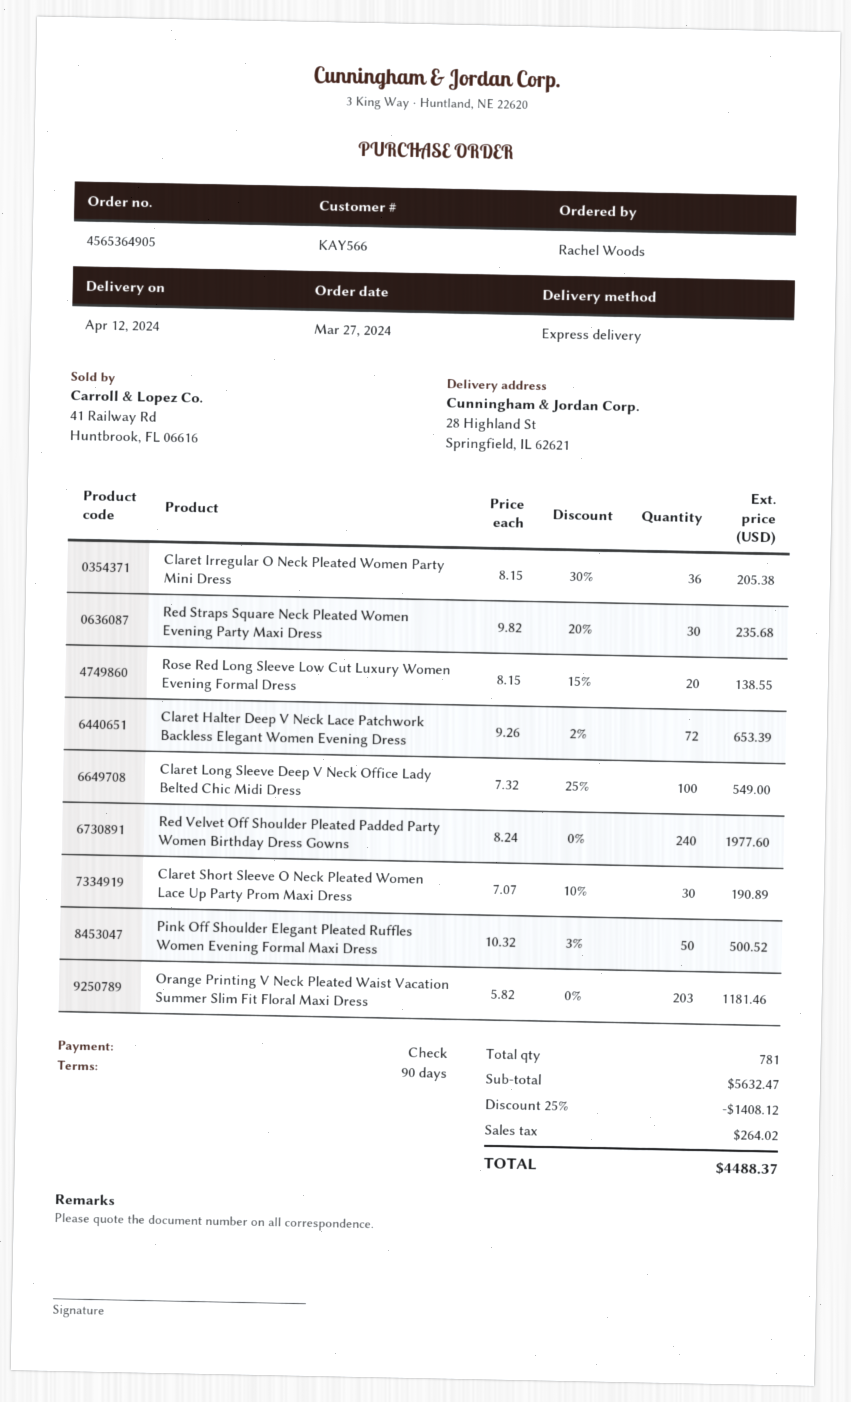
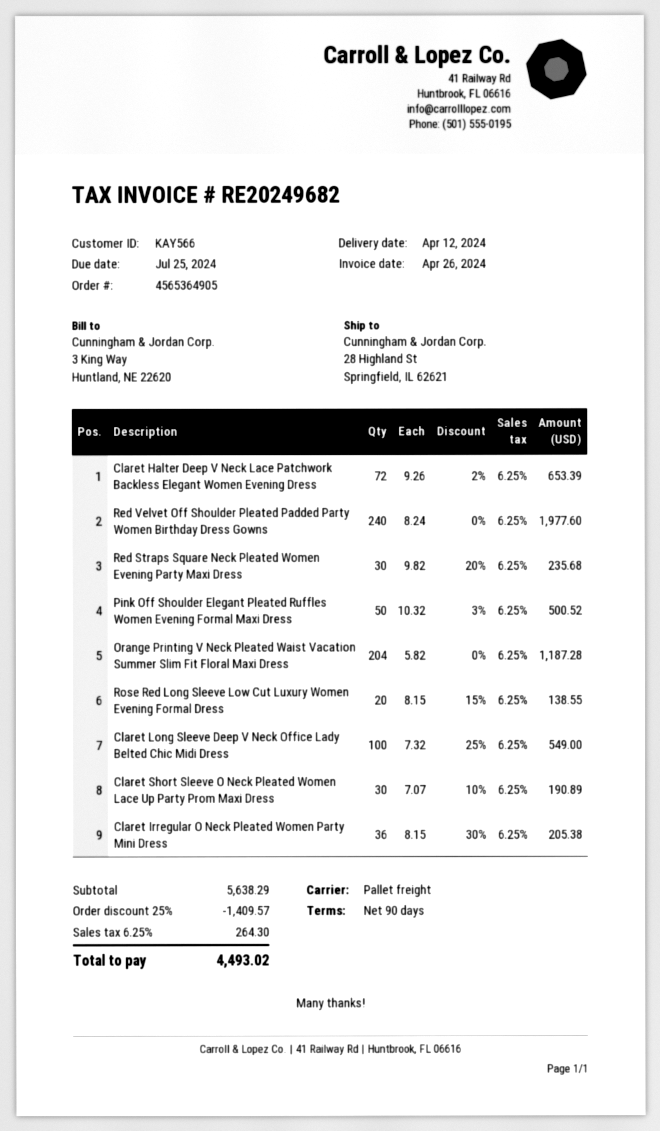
shipping method: express -> pallet freight
Orange Printing V Neck Pleated Waist Vacation Summer Slim Fit Floral Maxi Dress: 203 x 5.82 = 1181.46 -> 204 x 5.82 = 1187.28
subtotal: 5632.47 -> 5638.29
discount: 25% = 1408.12 -> 25% = 1409.57
tax: 264.02 -> 264.30
total: 4488.37 -> 4493.02

